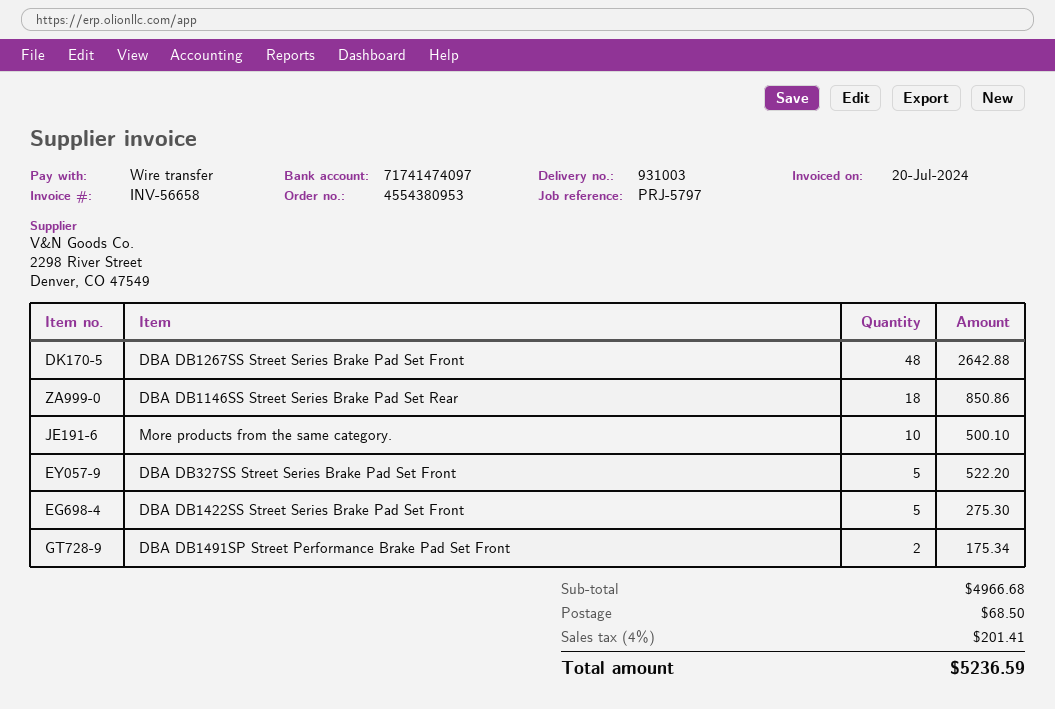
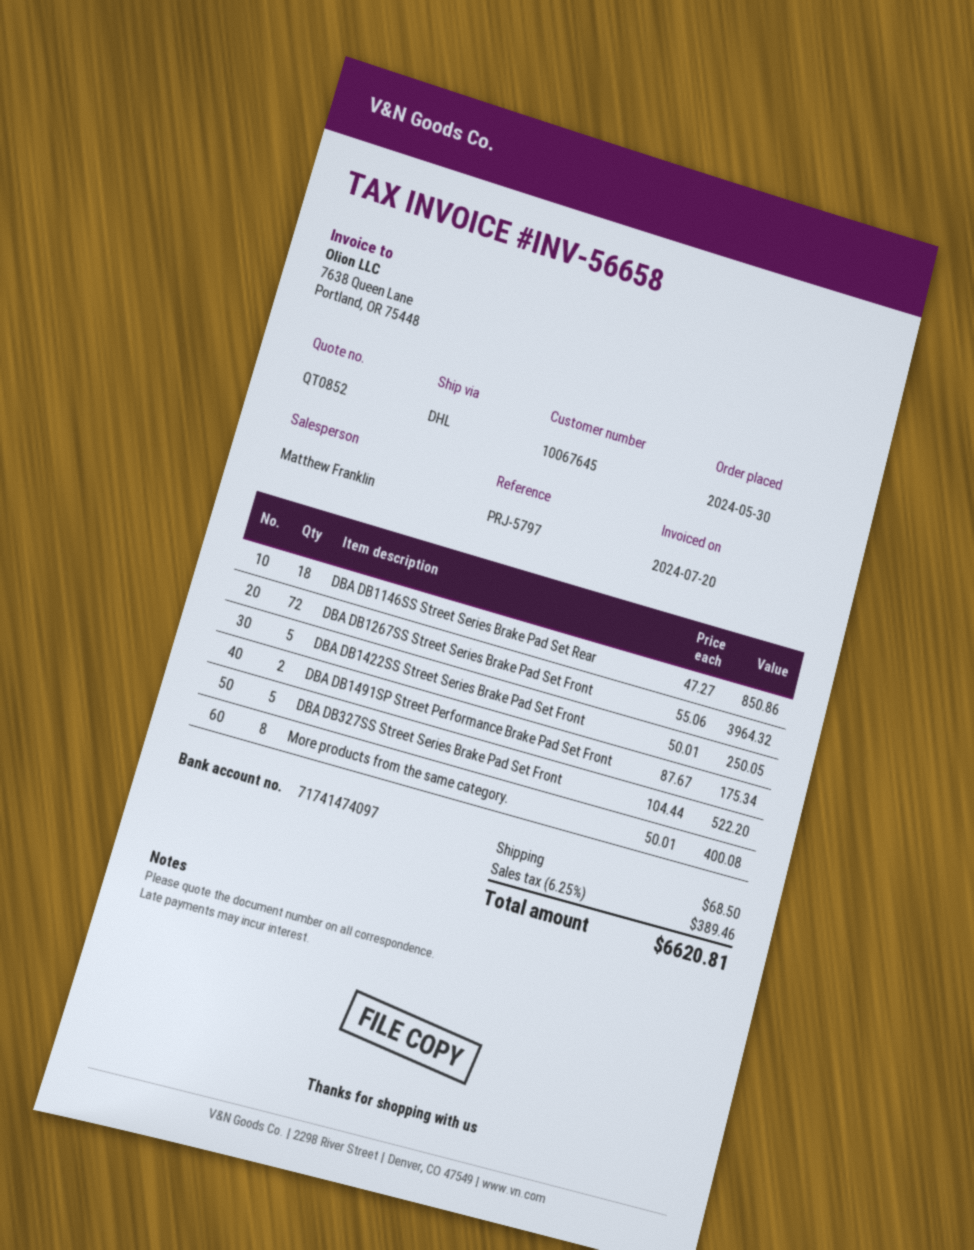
DBA DB1267SS Street Series Brake Pad Set Front: 48 for 2642.88 -> 72 for 3964.32
More products from the same category.: 10 for 500.10 -> 8 for 400.08
DBA DB1422SS Street Series Brake Pad Set Front: 5 for 275.30 -> 5 for 250.05
tax: 4% = 201.41 -> 6.25% = 389.46
total: 5236.59 -> 6620.81

